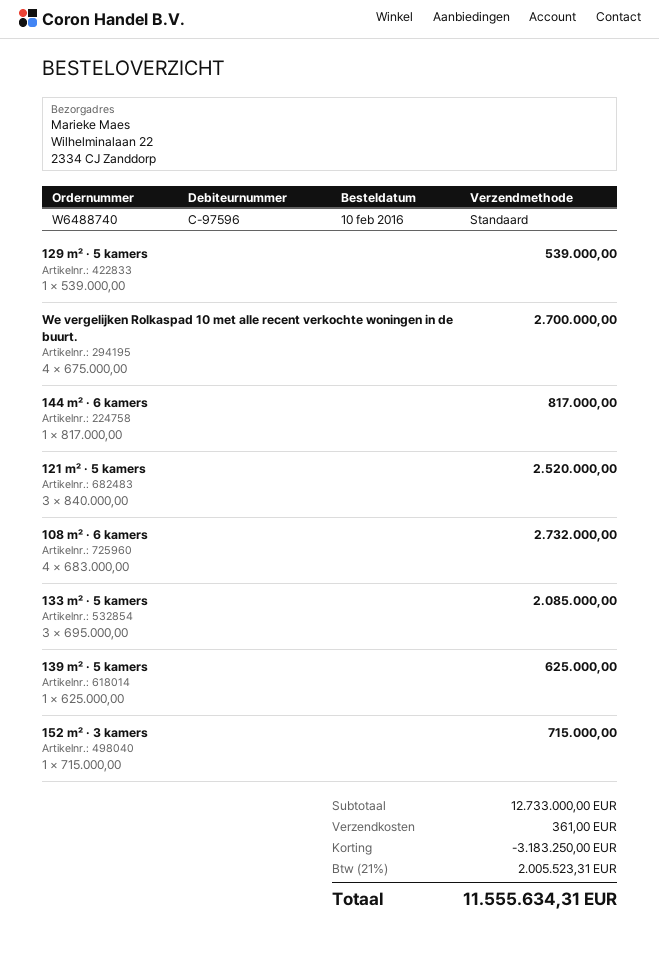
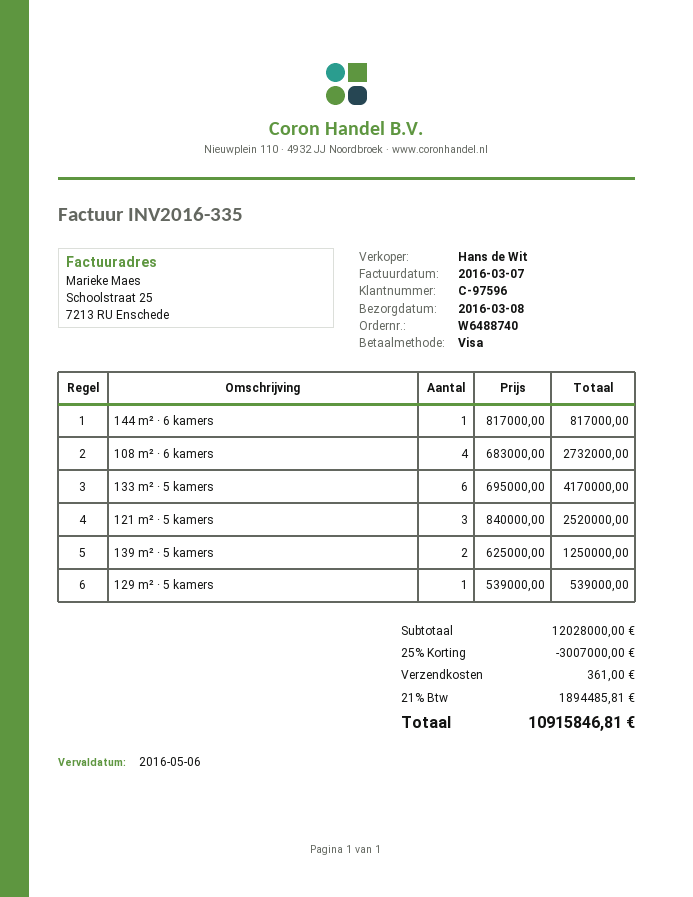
We vergelijken Rolkaspad 10 met alle recent verkochte woningen in de buurt.: 4 x 675000.00 = 2700000.00 -> none
133 m² · 5 kamers: 3 x 695000.00 = 2085000.00 -> 6 x 695000.00 = 4170000.00
139 m² · 5 kamers: 1 x 625000.00 = 625000.00 -> 2 x 625000.00 = 1250000.00
152 m² · 3 kamers: 1 x 715000.00 = 715000.00 -> none
subtotal: 12733000.00 -> 12028000.00
discount: 3183250.00 -> 3007000.00
tax: 21% = 2005523.31 -> 21% = 1894485.81
total: 11555634.31 -> 10915846.81

